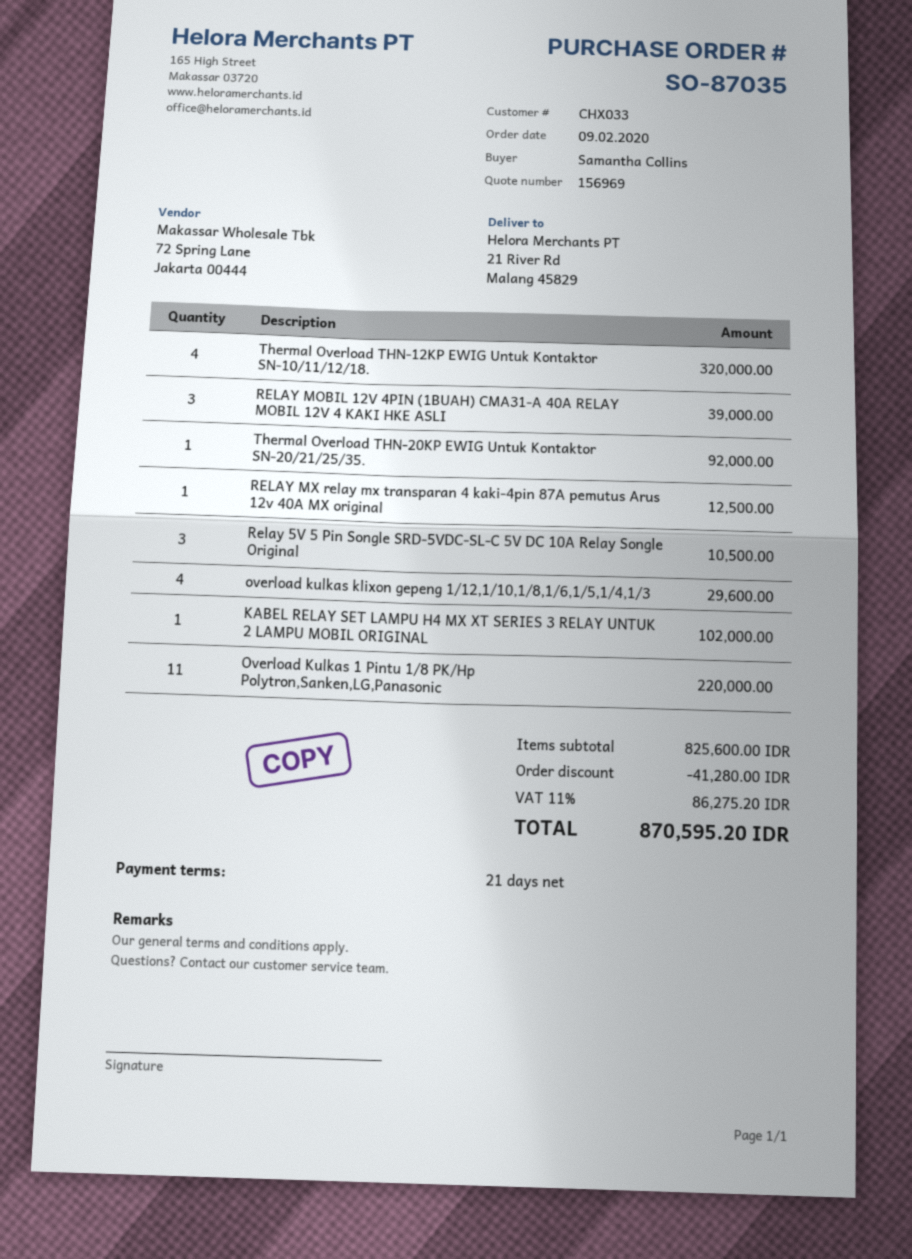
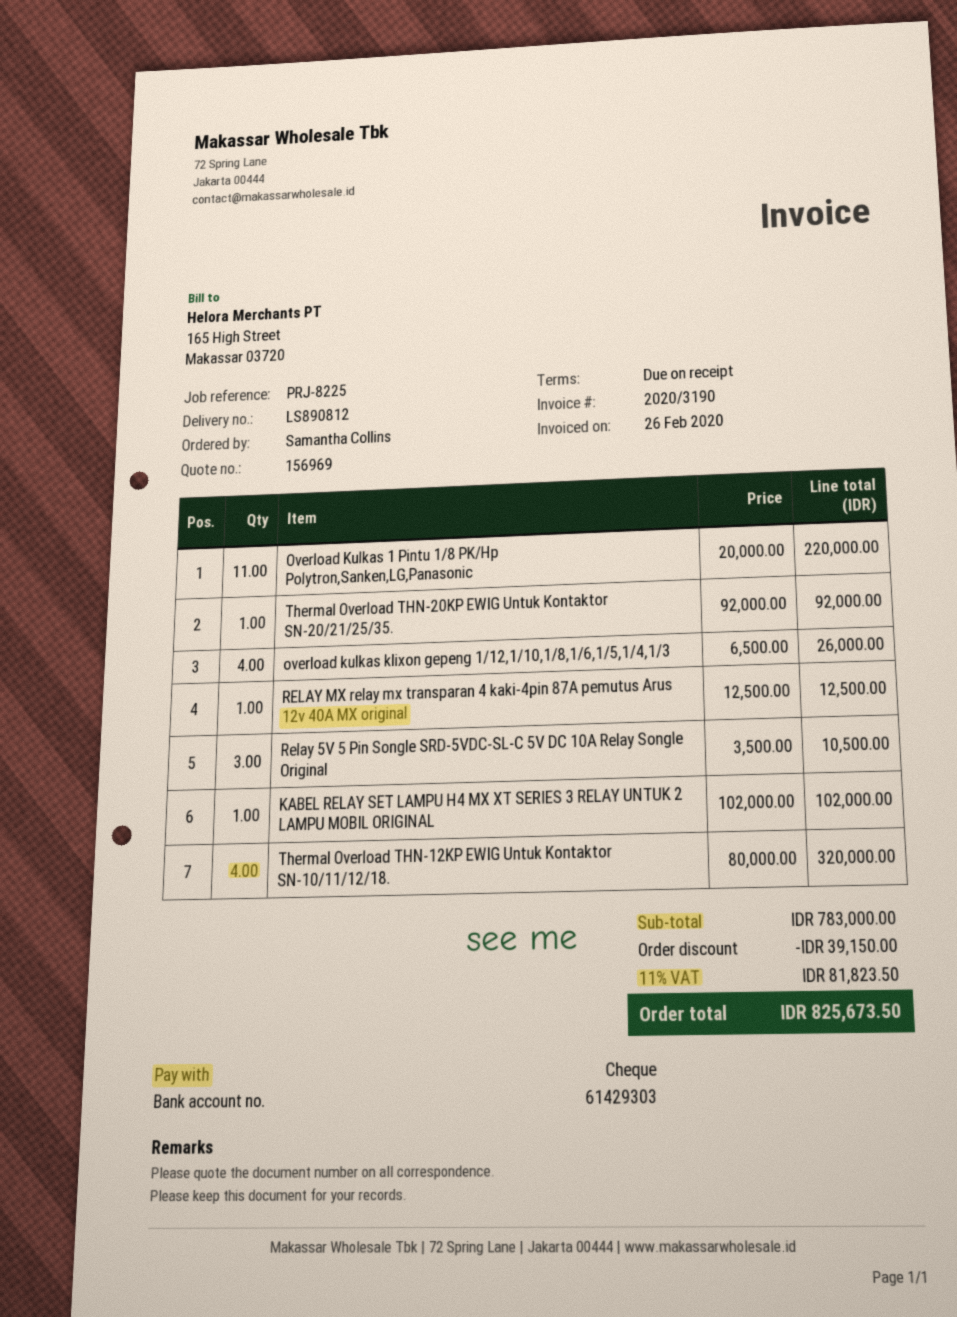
payment terms: 21 days -> on receipt
RELAY MOBIL 12V 4PIN (1BUAH) CMA31-A 40A RELAY MOBIL 12V 4 KAKI HKE ASLI: 3 for 39000.00 -> none
overload kulkas klixon gepeng 1/12,1/10,1/8,1/6,1/5,1/4,1/3: 4 for 29600.00 -> 4 for 26000.00
subtotal: 825600.00 -> 783000.00
discount: 41280.00 -> 39150.00
tax: 11% = 86275.20 -> 11% = 81823.50
total: 870595.20 -> 825673.50

